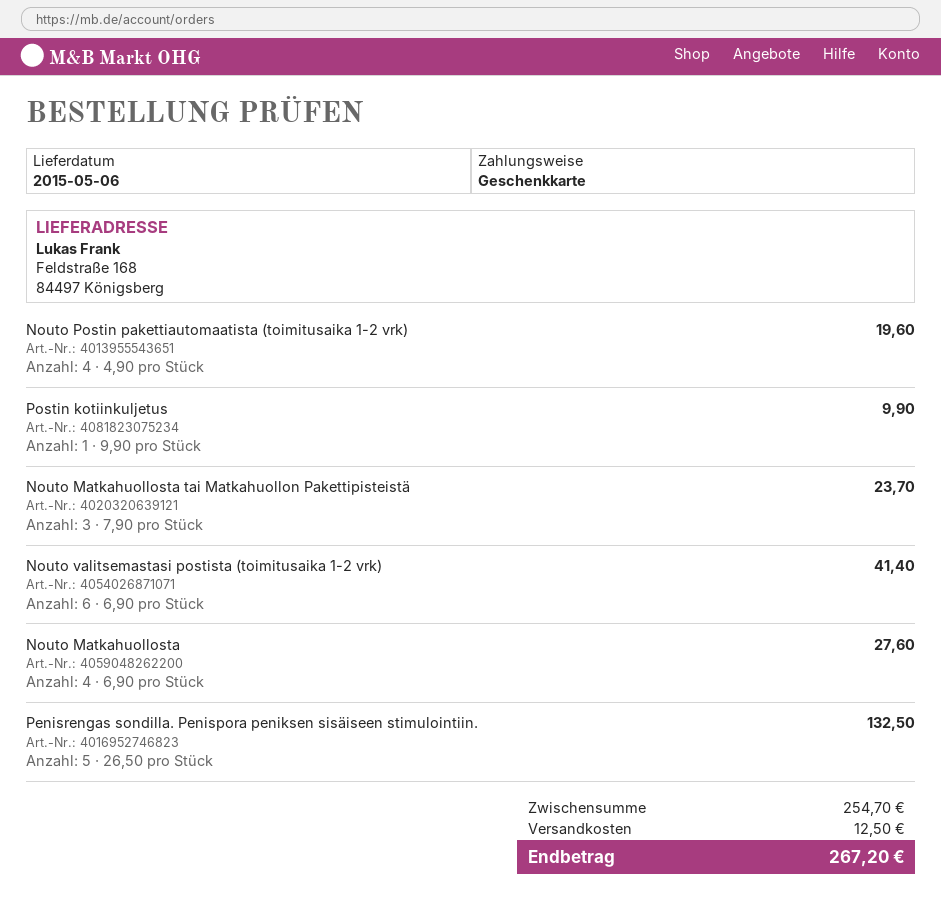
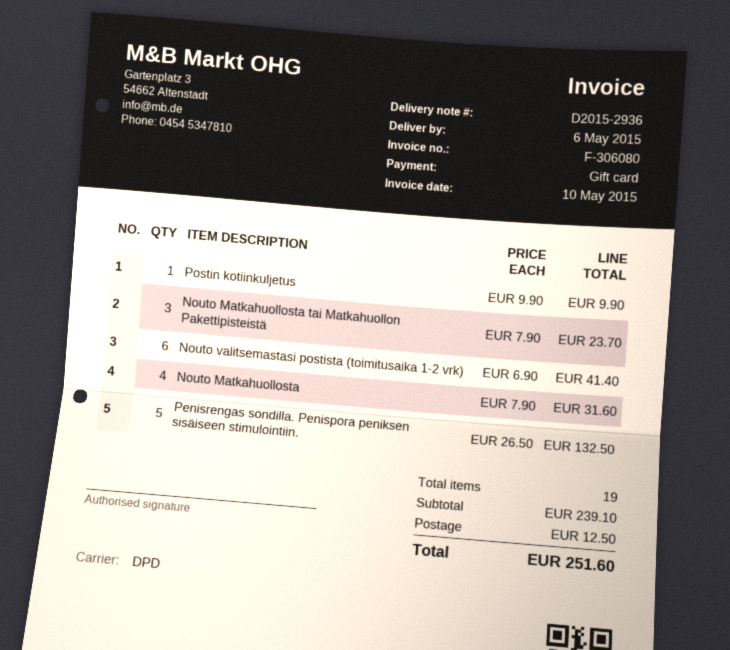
Nouto Postin pakettiautomaatista (toimitusaika 1-2 vrk): 4 x 4.90 = 19.60 -> none
Nouto Matkahuollosta: 4 x 6.90 = 27.60 -> 4 x 7.90 = 31.60
subtotal: 254.70 -> 239.10
total: 267.20 -> 251.60

